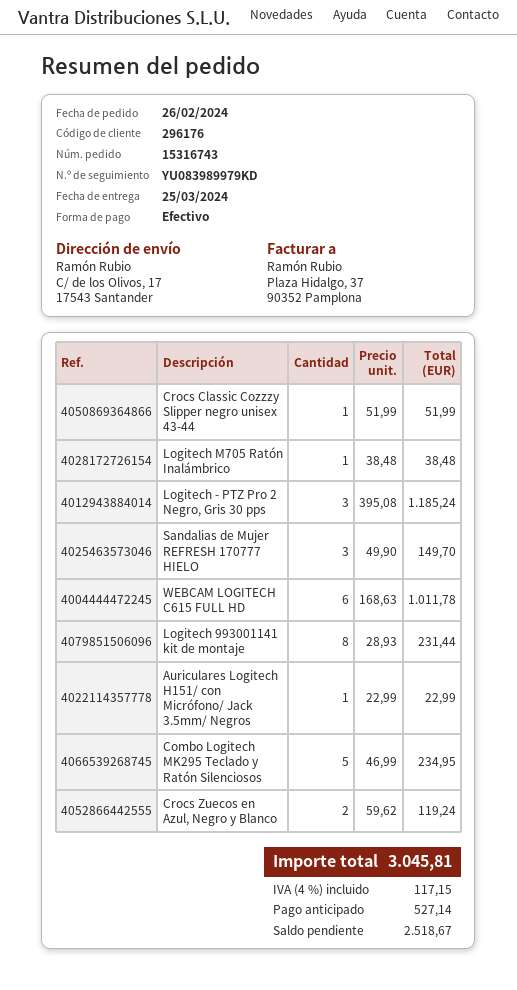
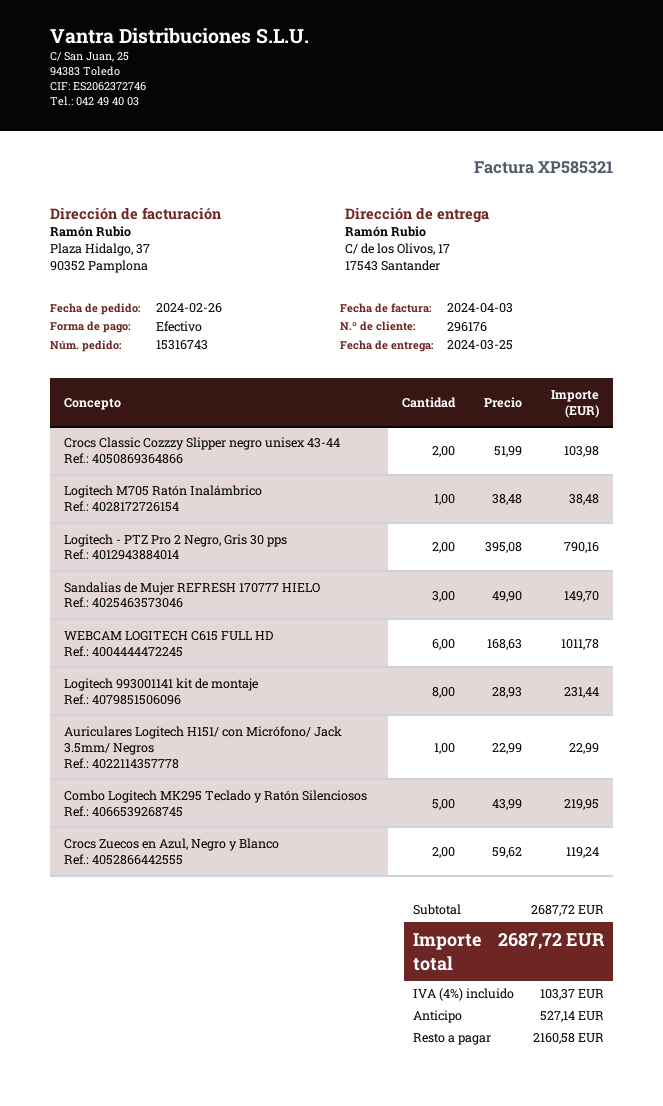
Crocs Classic Cozzzy Slipper negro unisex 43-44: 1 x 51.99 = 51.99 -> 2 x 51.99 = 103.98
Logitech - PTZ Pro 2 Negro, Gris 30 pps: 3 x 395.08 = 1185.24 -> 2 x 395.08 = 790.16
Combo Logitech MK295 Teclado y Ratón Silenciosos: 5 x 46.99 = 234.95 -> 5 x 43.99 = 219.95
tax: 4% = 117.15 -> 4% = 103.37
total: 3045.81 -> 2687.72
balance: 2518.67 -> 2160.58

